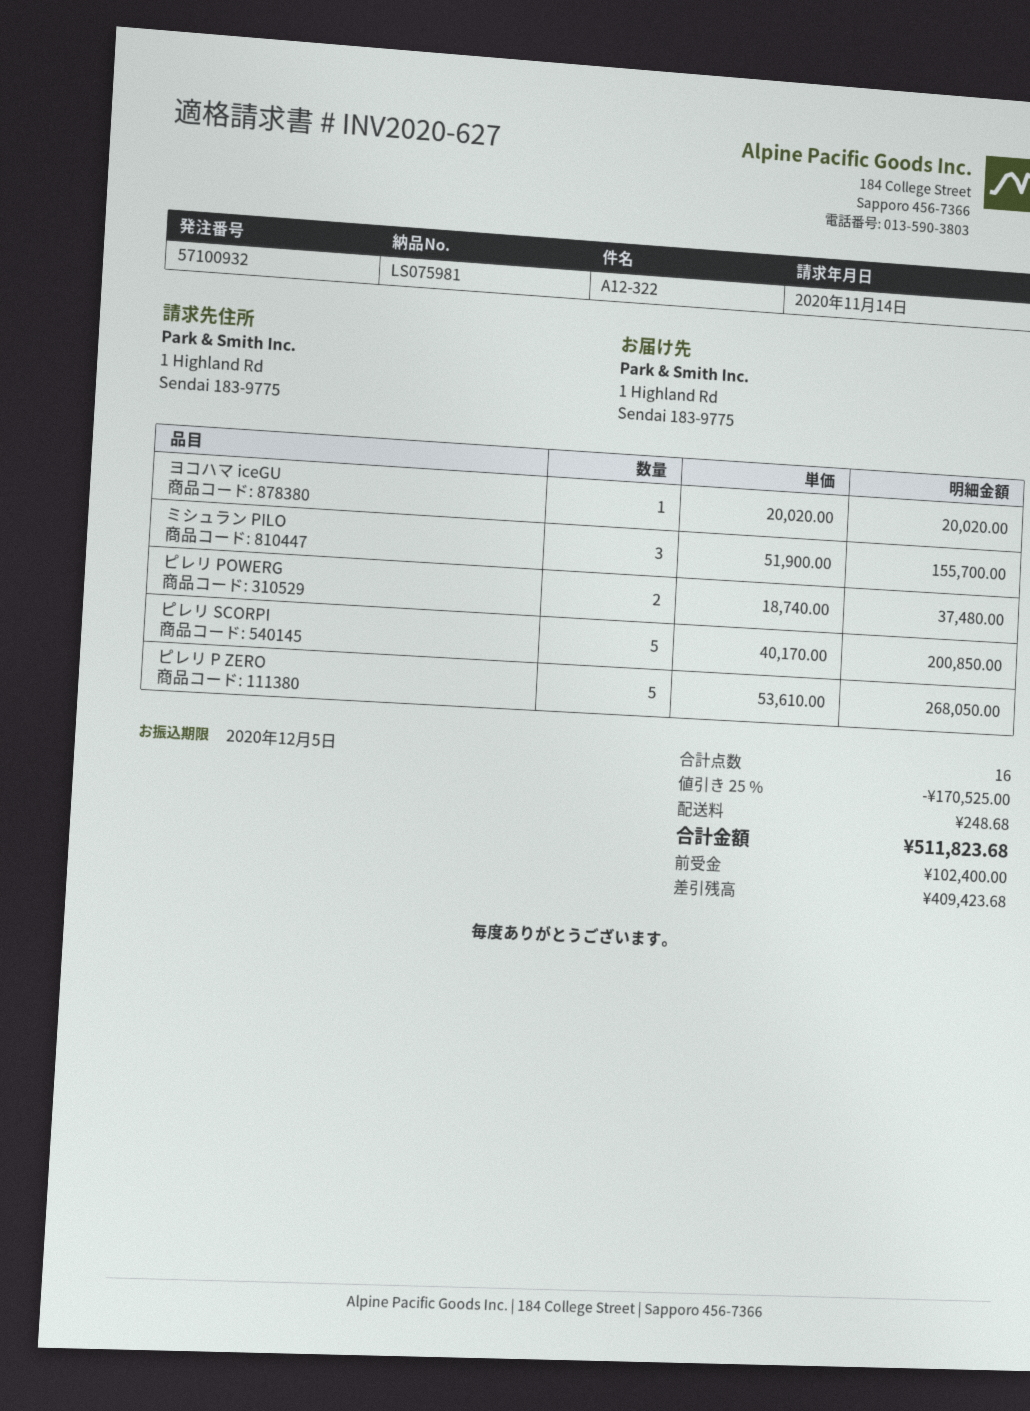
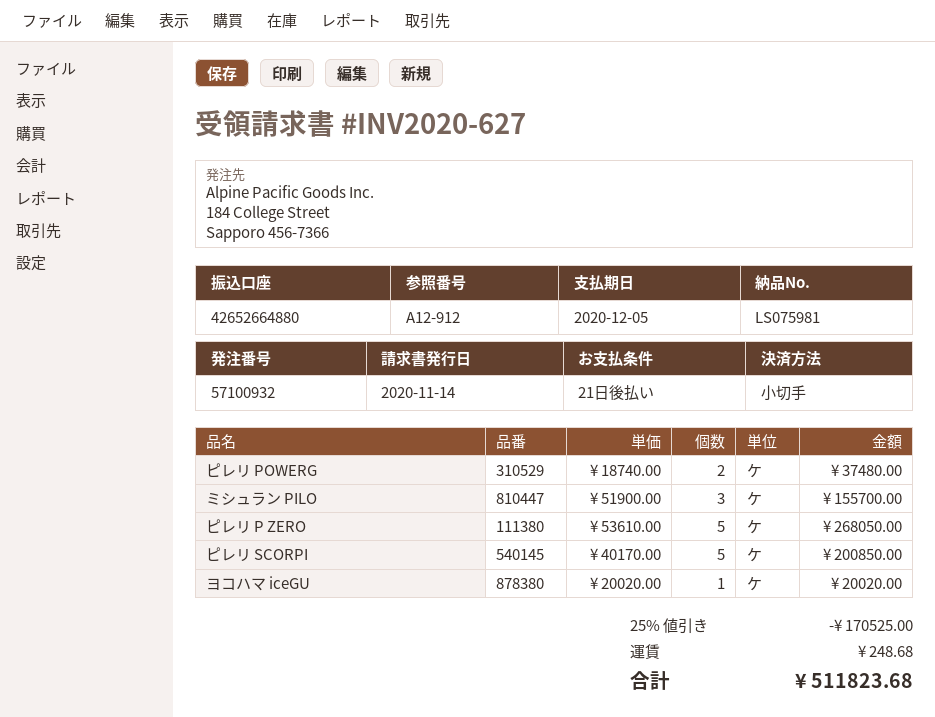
reference: A12-322 -> A12-912

